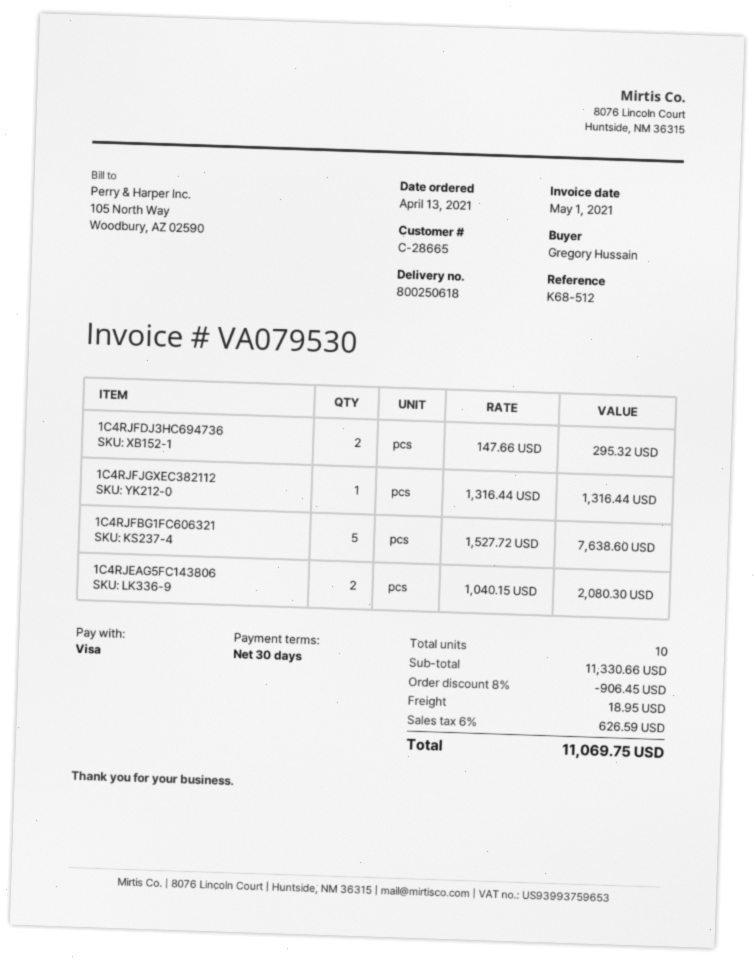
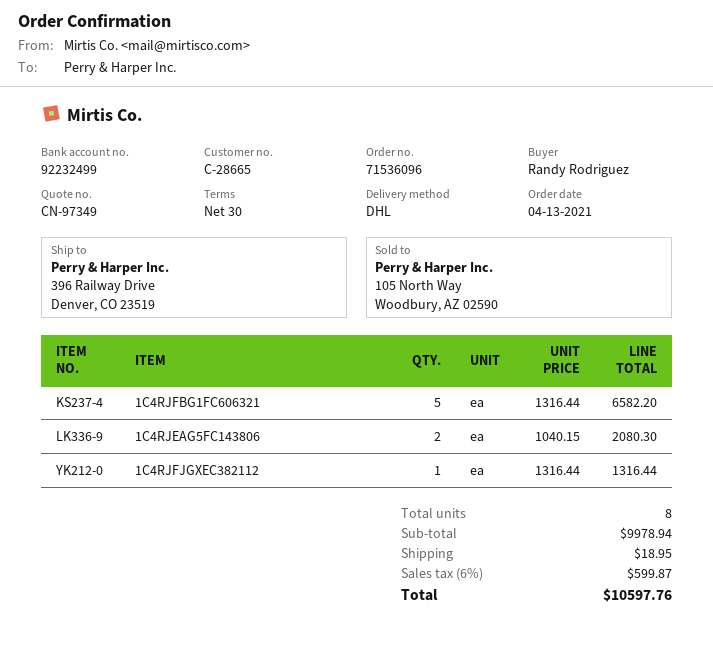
ordered by: Gregory Hussain -> Randy Rodriguez
1C4RJFDJ3HC694736: 2 x 147.66 = 295.32 -> none
1C4RJFBG1FC606321: 5 x 1527.72 = 7638.60 -> 5 x 1316.44 = 6582.20
total quantity: 10 -> 8
subtotal: 11330.66 -> 9978.94
discount: 8% = 906.45 -> none
tax: 6% = 626.59 -> 6% = 599.87
total: 11069.75 -> 10597.76

